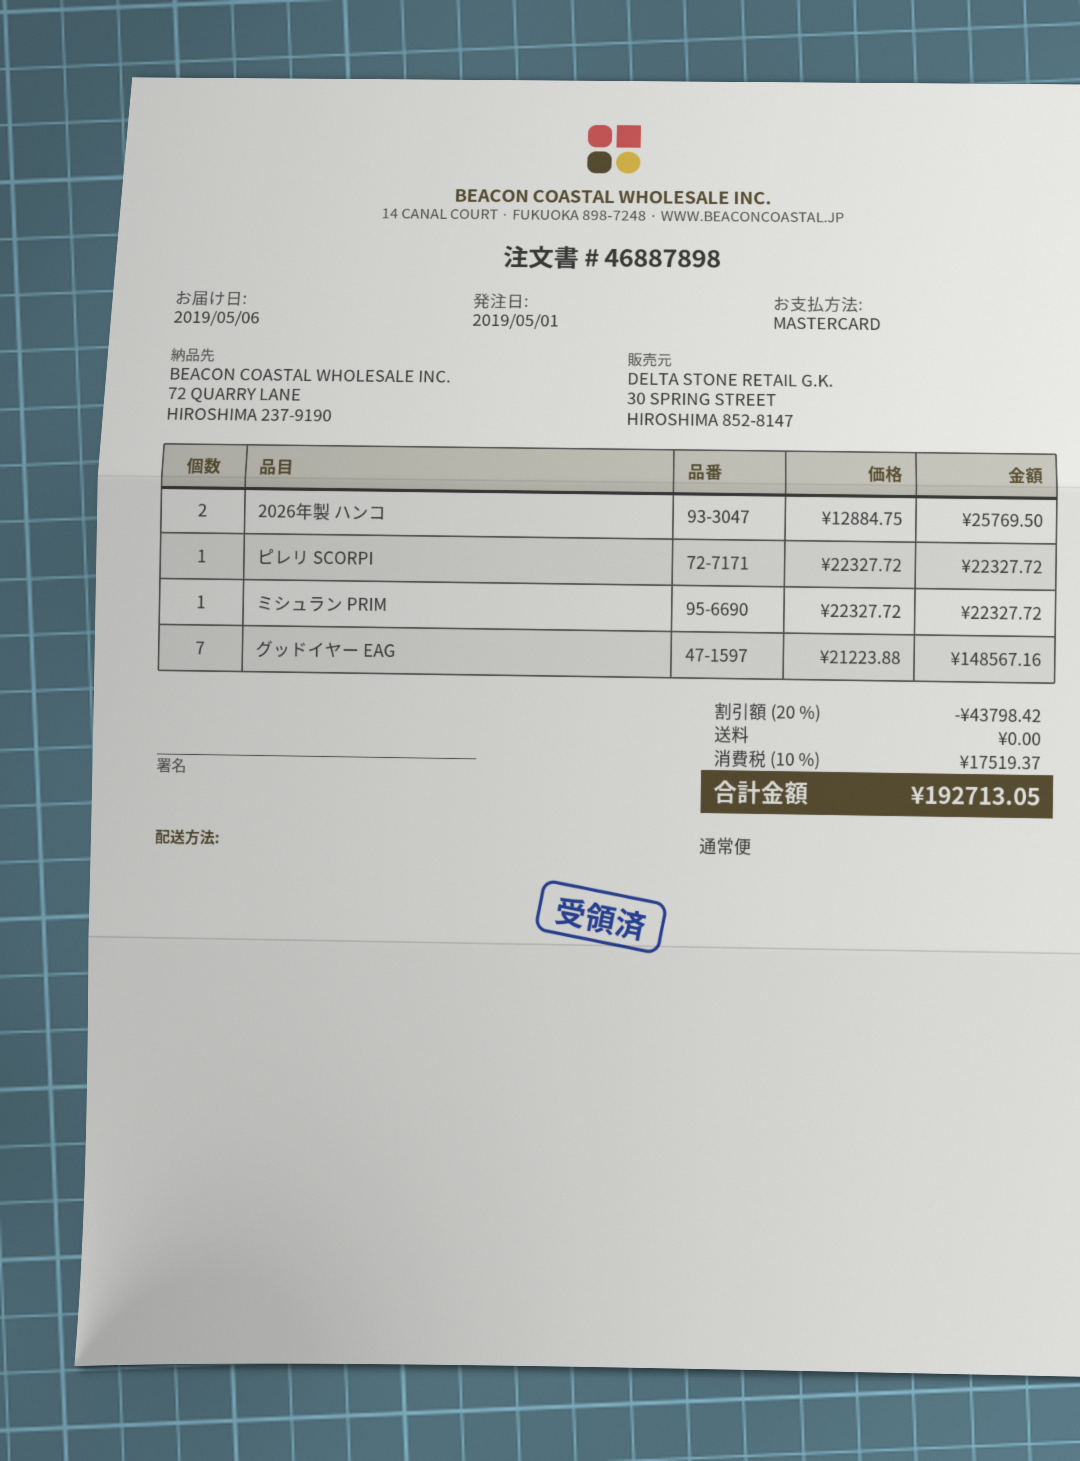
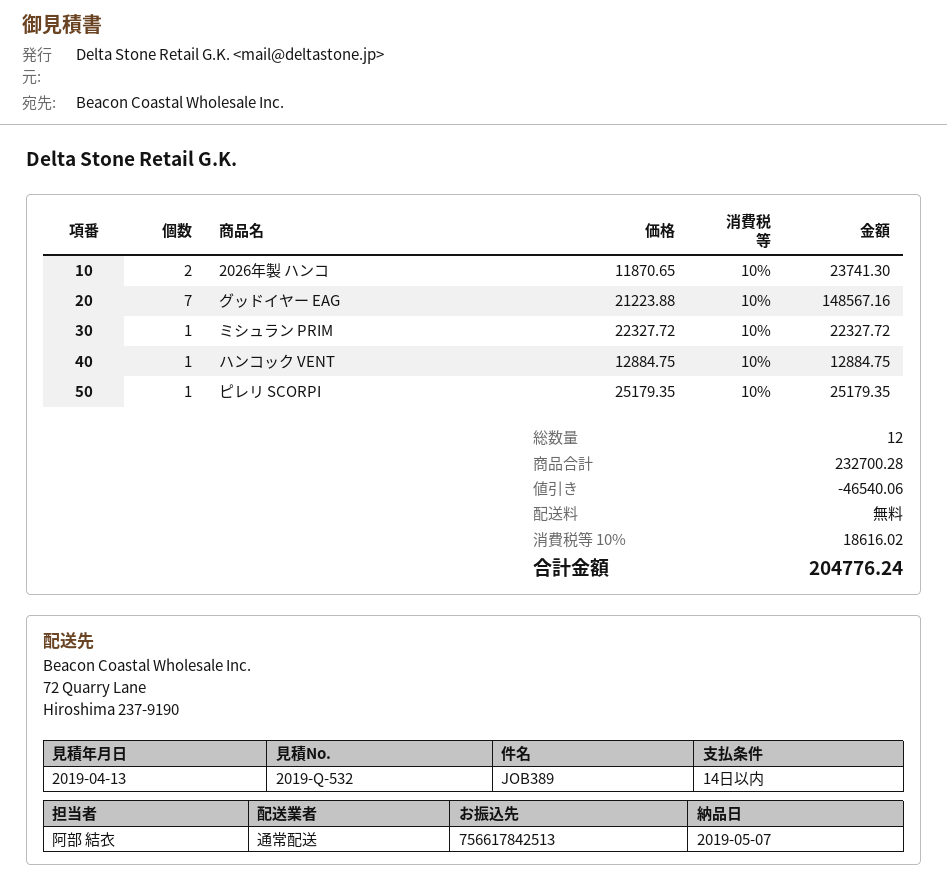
delivery date: 2019-05-06 -> 2019-05-07
2026年製 ハンコ: 2 x 12884.75 = 25769.50 -> 2 x 11870.65 = 23741.30
ピレリ SCORPI: 1 x 22327.72 = 22327.72 -> 1 x 25179.35 = 25179.35
ハンコック VENT: none -> 1 x 12884.75 = 12884.75
discount: 43798.42 -> 46540.06
tax: 10% = 17519.37 -> 10% = 18616.02
total: 192713.05 -> 204776.24

